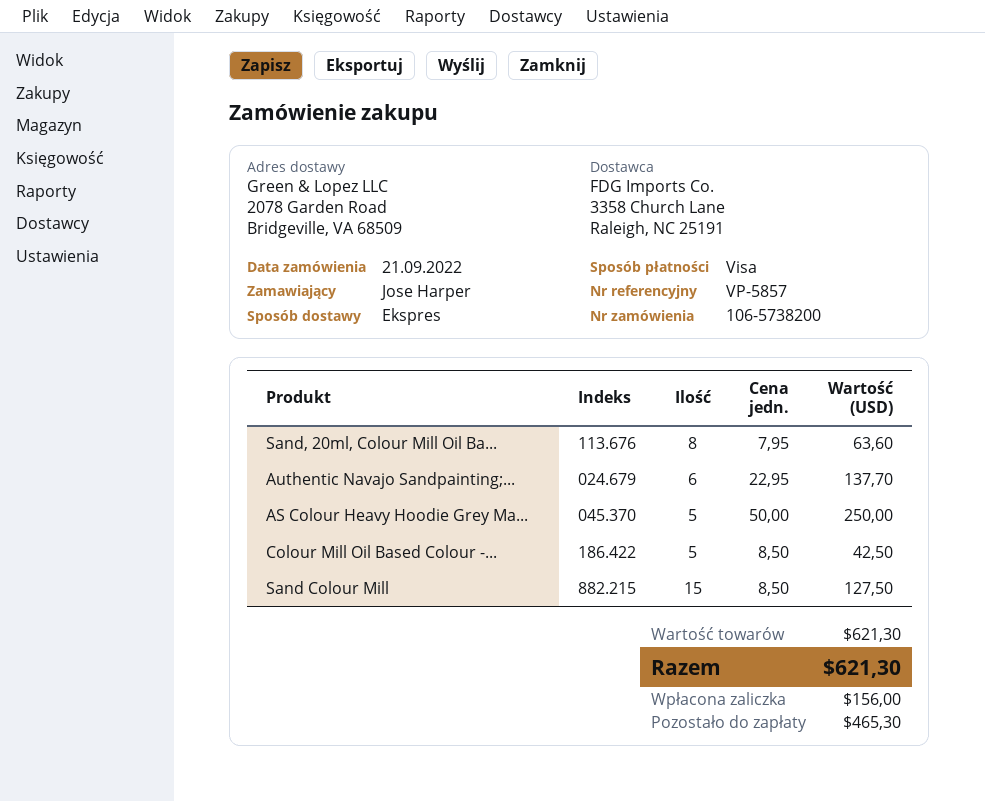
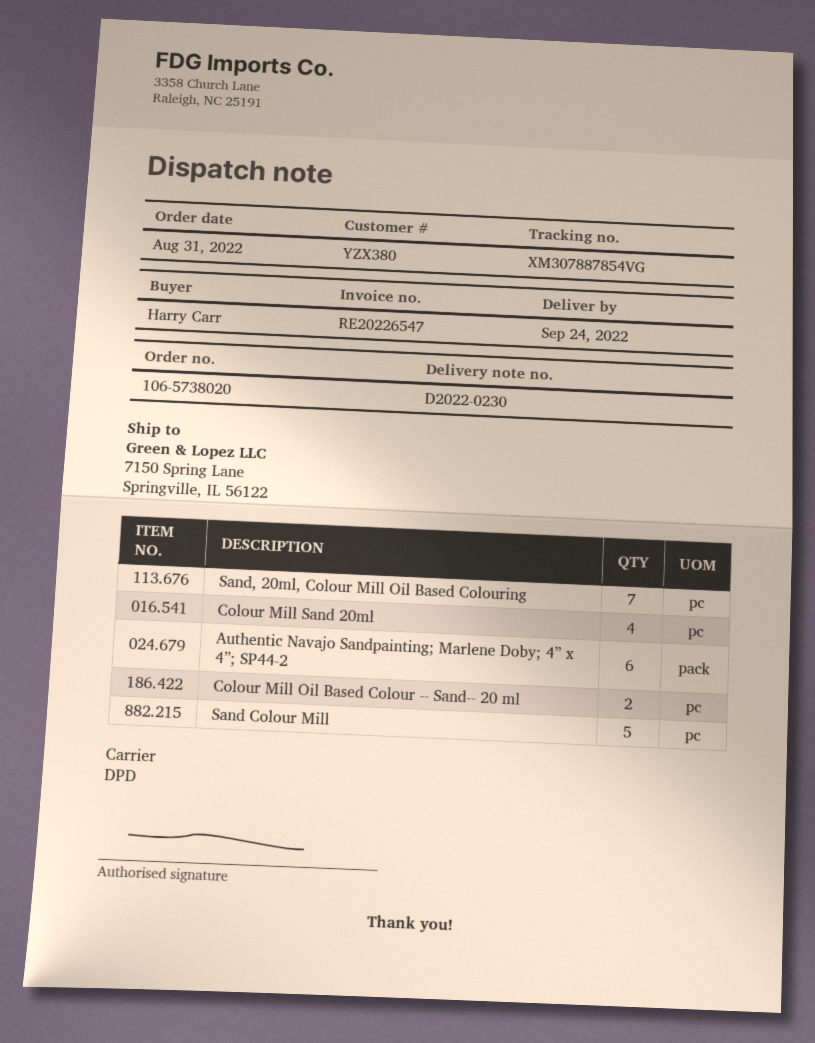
order number: 106-5738200 -> 106-5738020
order date: 2022-09-21 -> 2022-08-31
ordered by: Jose Harper -> Harry Carr
shipping method: express -> DPD
ship to: 2078 Garden Road, Bridgeville, VA 68509 -> 7150 Spring Lane, Springville, IL 56122
Sand, 20ml, Colour Mill Oil Ba...: 8 -> 7
AS Colour Heavy Hoodie Grey Ma...: 5 -> none
Colour Mill Oil Based Colour -...: 5 -> 2
Sand Colour Mill: 15 -> 5
Colour Mill Sand 20ml: none -> 4

